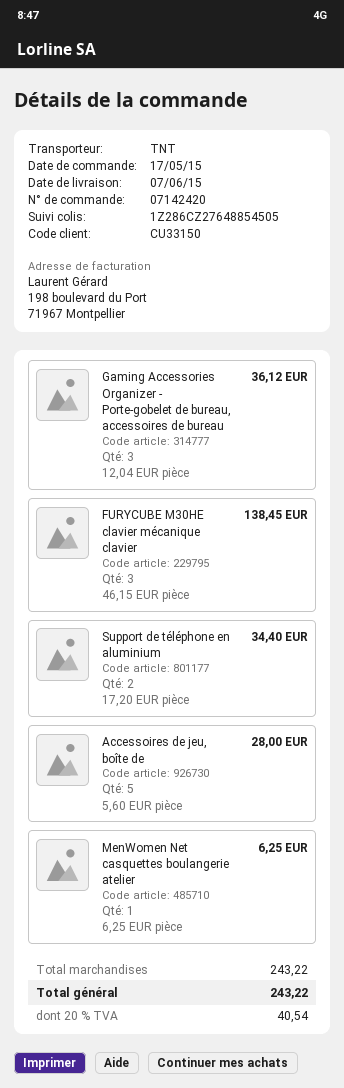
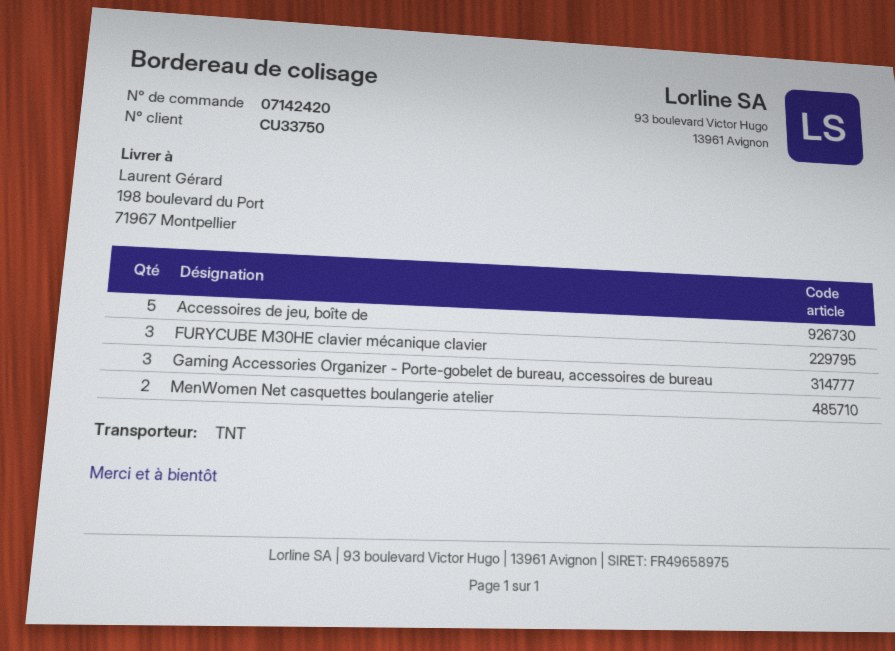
customer number: CU33150 -> CU33750
Support de téléphone en aluminium: 2 -> none
MenWomen Net casquettes boulangerie atelier: 1 -> 2

